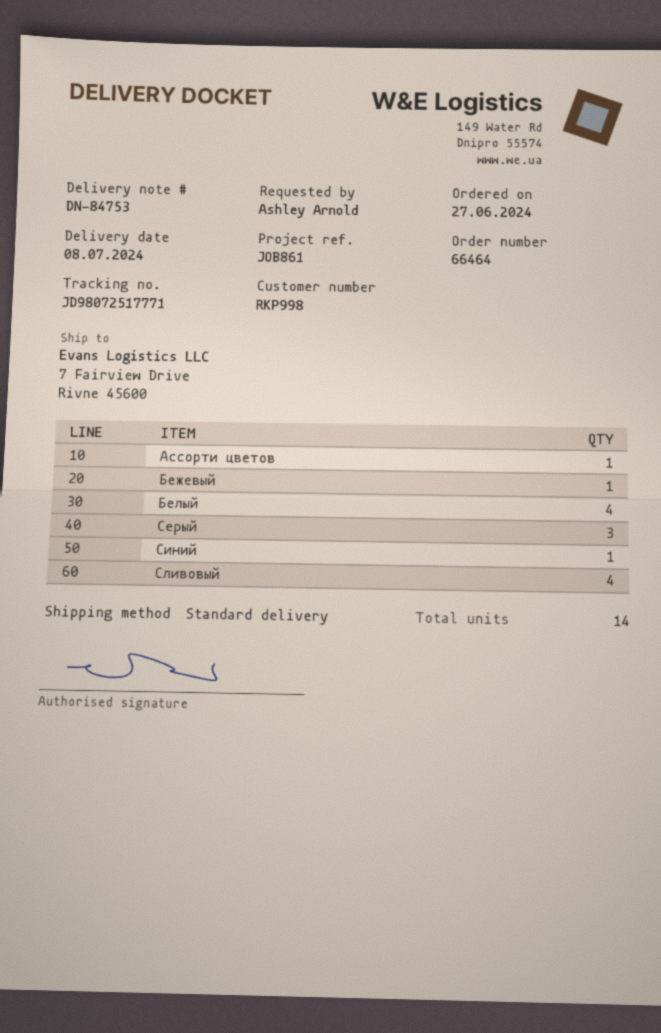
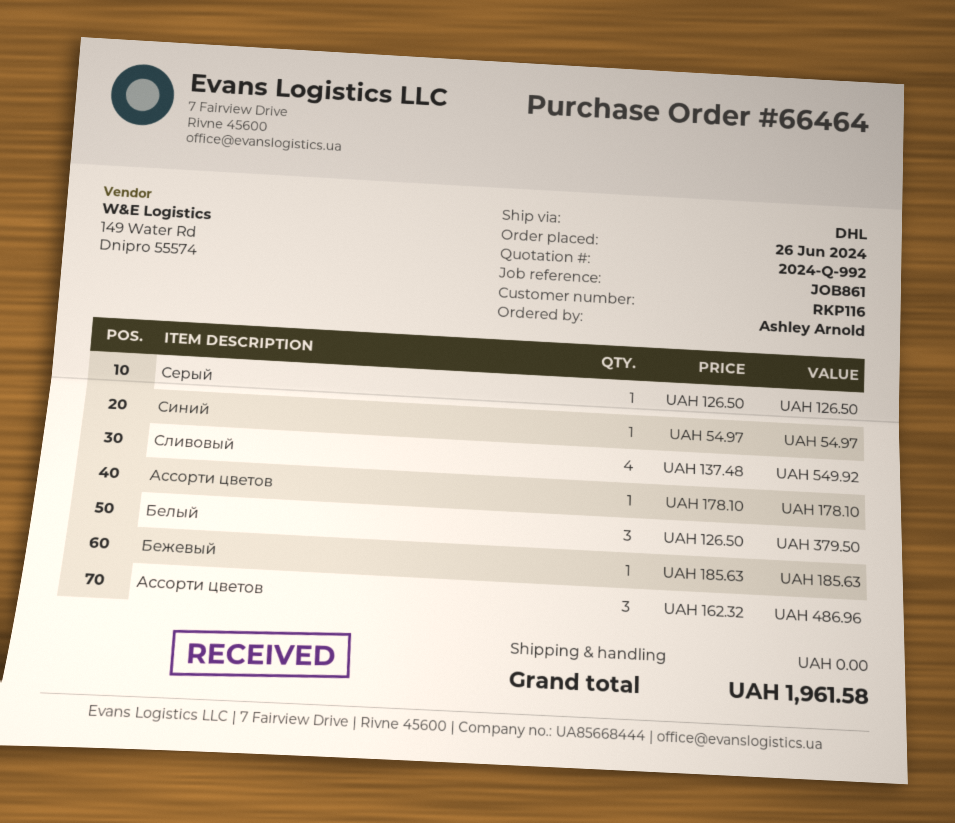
order date: 2024-06-27 -> 2024-06-26
customer number: RKP998 -> RKP116
shipping method: standard -> DHL
Белый: 4 -> 3
Серый: 3 -> 1
Асcорти цветов: none -> 3

